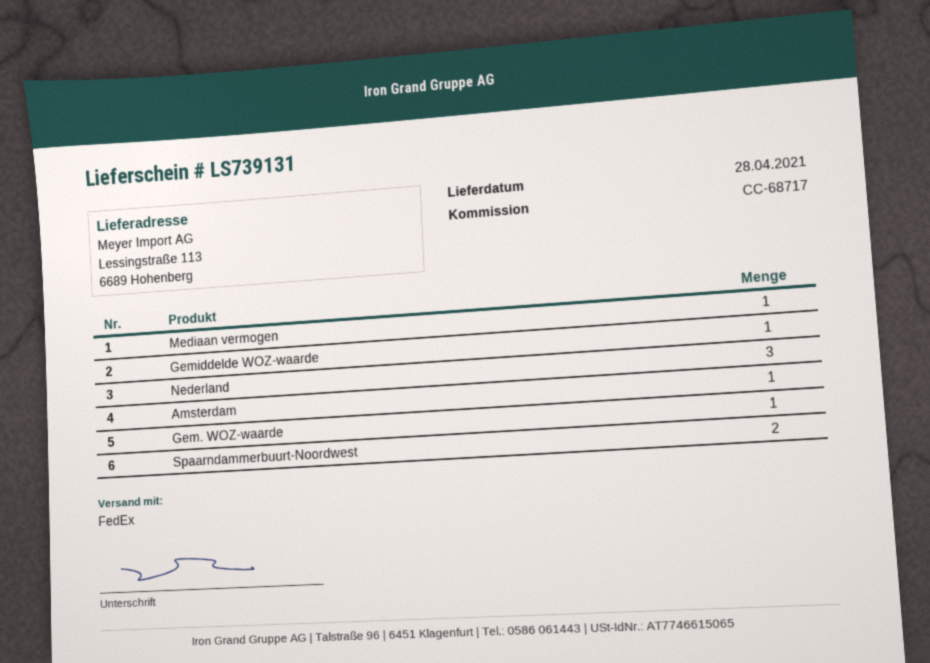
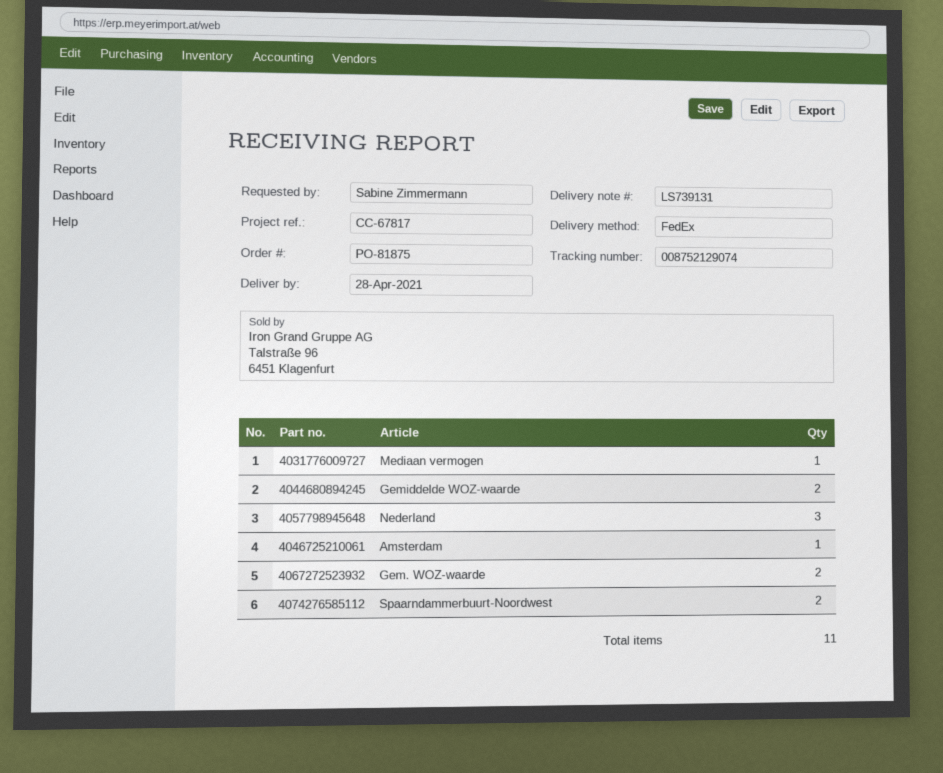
reference: CC-68717 -> CC-67817
Gemiddelde WOZ-waarde: 1 -> 2
Gem. WOZ-waarde: 1 -> 2

